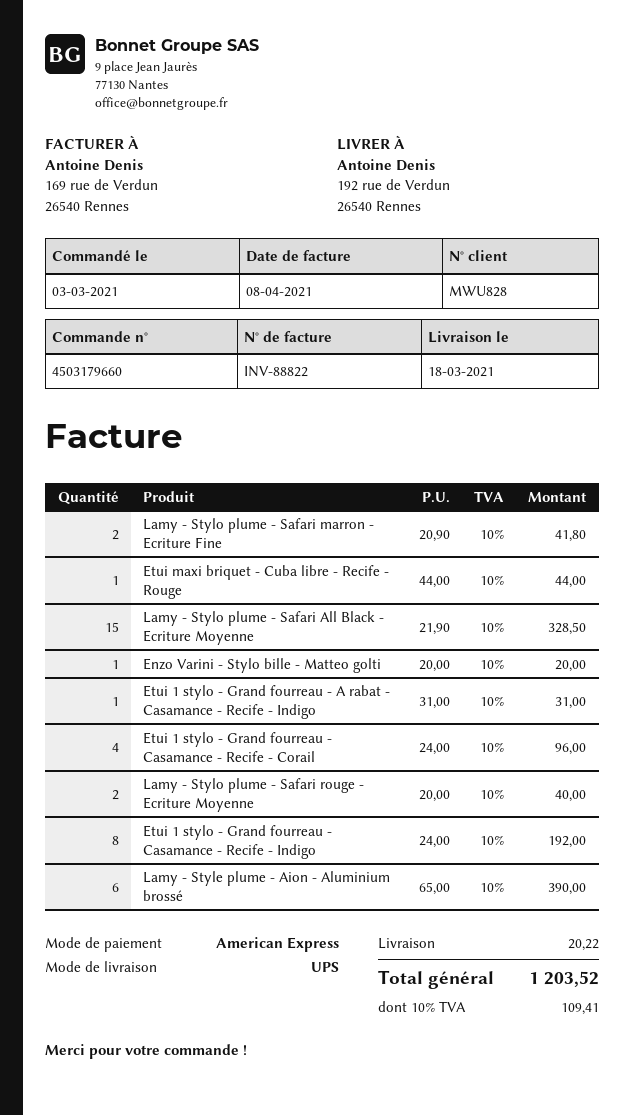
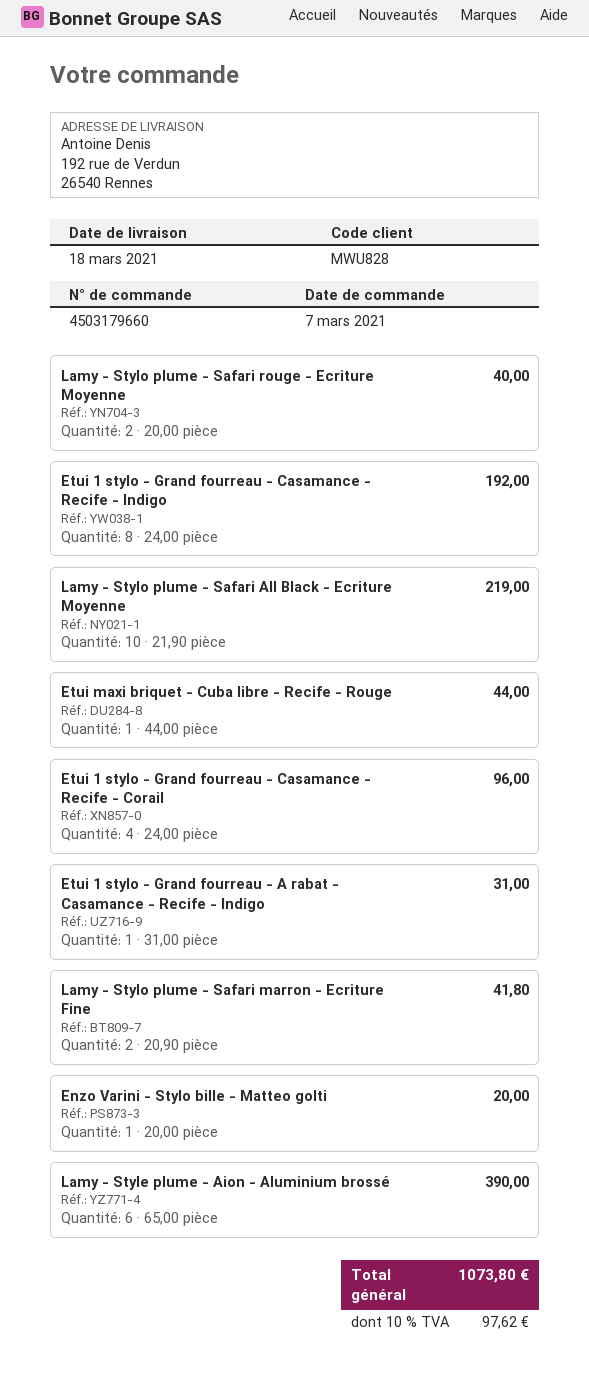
order date: 2021-03-03 -> 2021-03-07
Lamy - Stylo plume - Safari All Black - Ecriture Moyenne: 15 x 21.90 = 328.50 -> 10 x 21.90 = 219.00
shipping: 20.22 -> none
tax: 10% = 109.41 -> 10% = 97.62
total: 1203.52 -> 1073.80

